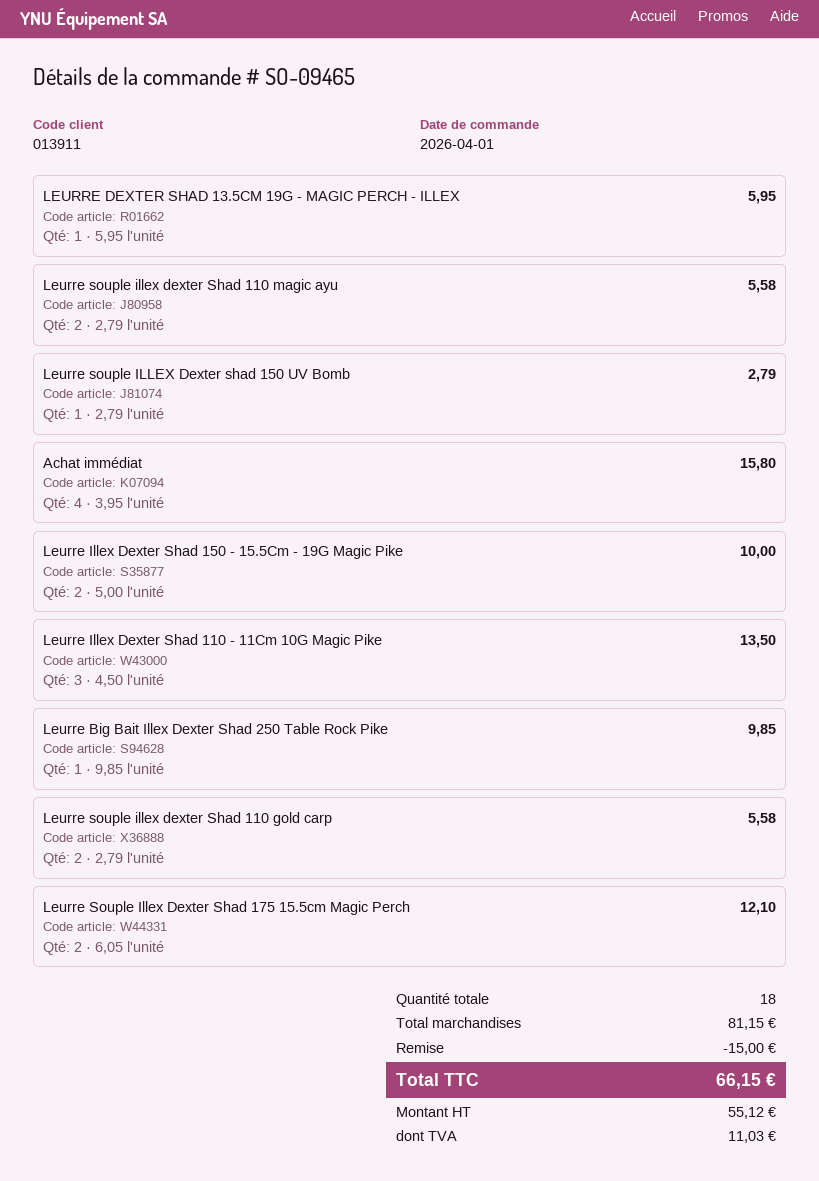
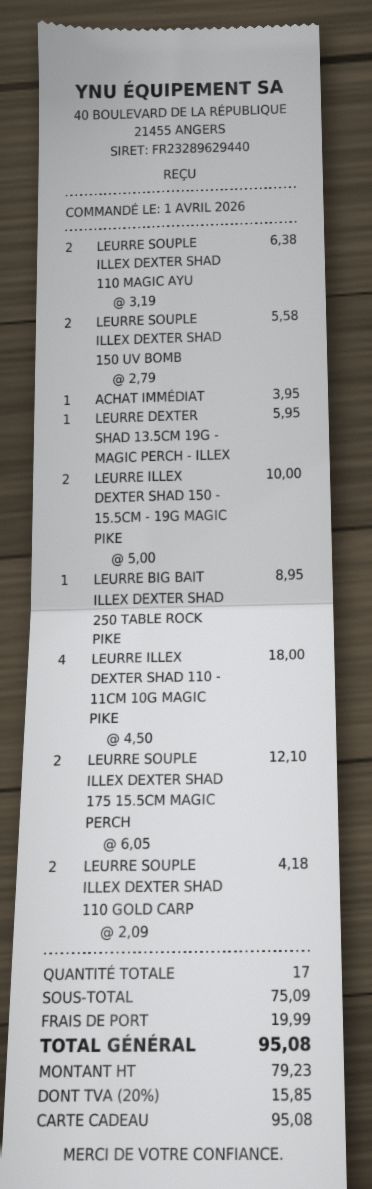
Leurre souple illex dexter Shad 110 magic ayu: 2 x 2.79 = 5.58 -> 2 x 3.19 = 6.38
Leurre souple ILLEX Dexter shad 150 UV Bomb: 1 x 2.79 = 2.79 -> 2 x 2.79 = 5.58
Achat immédiat: 4 x 3.95 = 15.80 -> 1 x 3.95 = 3.95
Leurre Illex Dexter Shad 110 - 11Cm 10G Magic Pike: 3 x 4.50 = 13.50 -> 4 x 4.50 = 18.00
Leurre Big Bait Illex Dexter Shad 250 Table Rock Pike: 1 x 9.85 = 9.85 -> 1 x 8.95 = 8.95
Leurre souple illex dexter Shad 110 gold carp: 2 x 2.79 = 5.58 -> 2 x 2.09 = 4.18
total quantity: 18 -> 17
subtotal: 81.15 -> 75.09
discount: 15.00 -> none
shipping: none -> 19.99
net: 55.12 -> 79.23
tax: 11.03 -> 15.85
total: 66.15 -> 95.08

